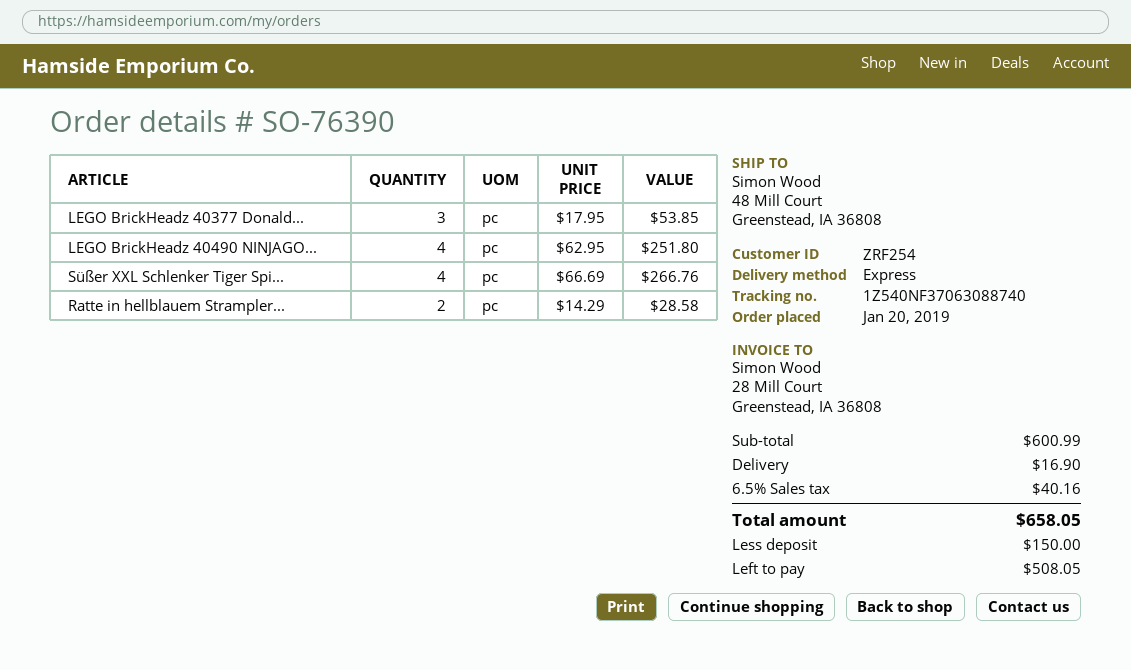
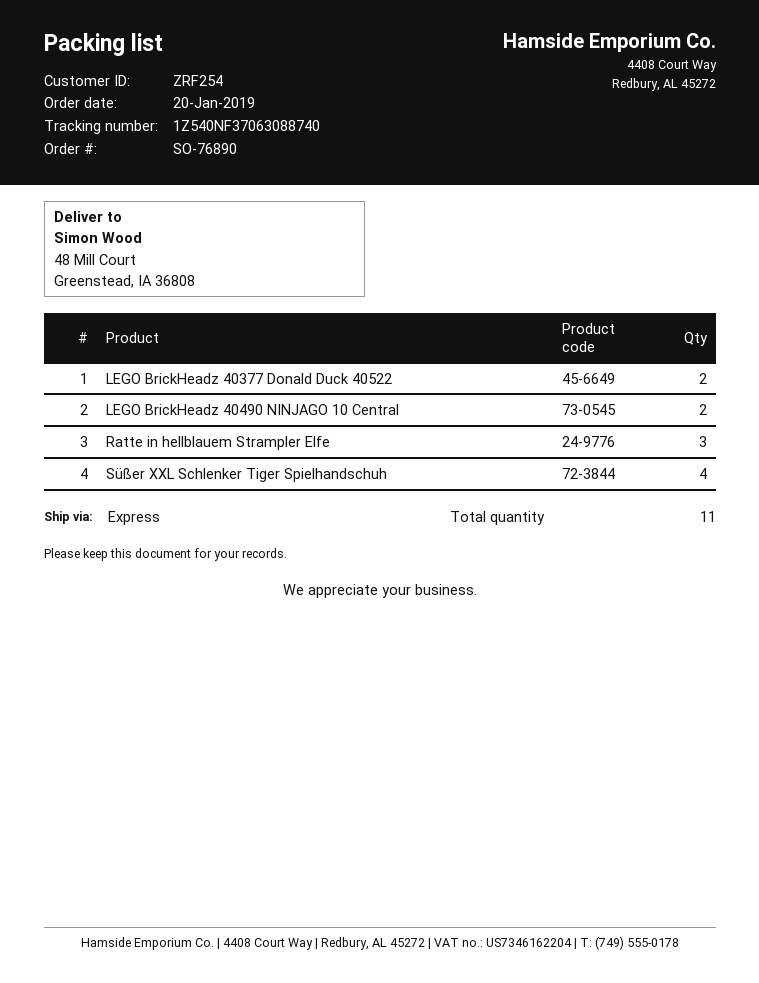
order number: SO-76390 -> SO-76890
LEGO BrickHeadz 40377 Donald...: 3 -> 2
LEGO BrickHeadz 40490 NINJAGO...: 4 -> 2
Ratte in hellblauem Strampler...: 2 -> 3

